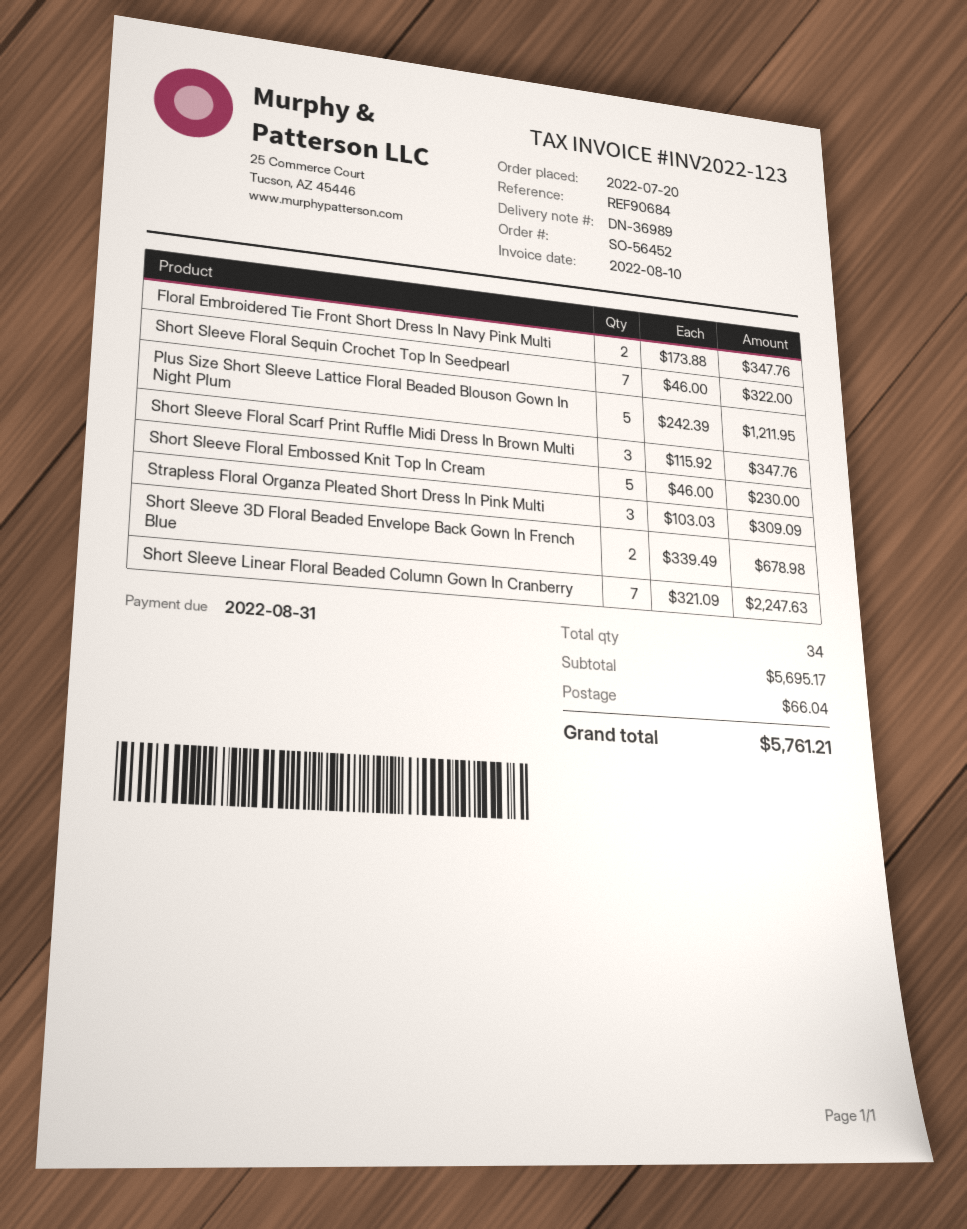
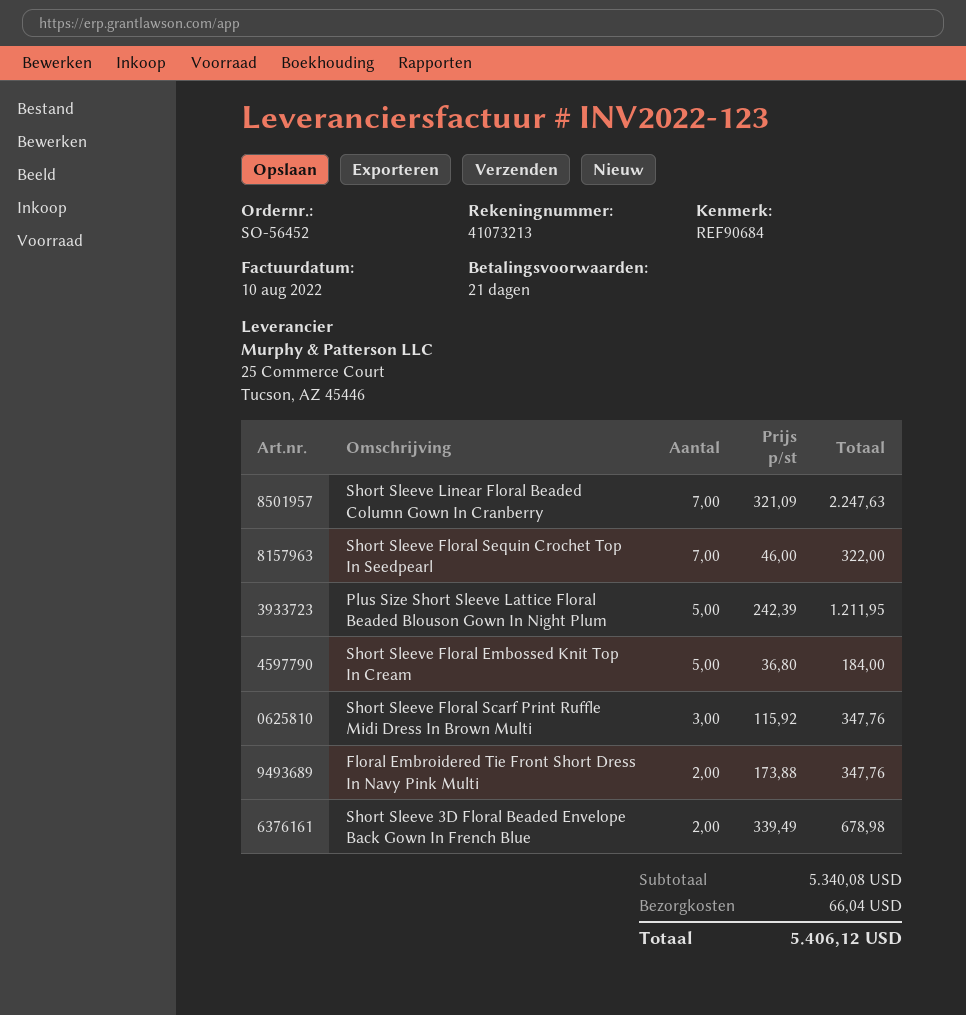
Short Sleeve Floral Embossed Knit Top In Cream: 5 x 46.00 = 230.00 -> 5 x 36.80 = 184.00
Strapless Floral Organza Pleated Short Dress In Pink Multi: 3 x 103.03 = 309.09 -> none
subtotal: 5695.17 -> 5340.08
total: 5761.21 -> 5406.12

